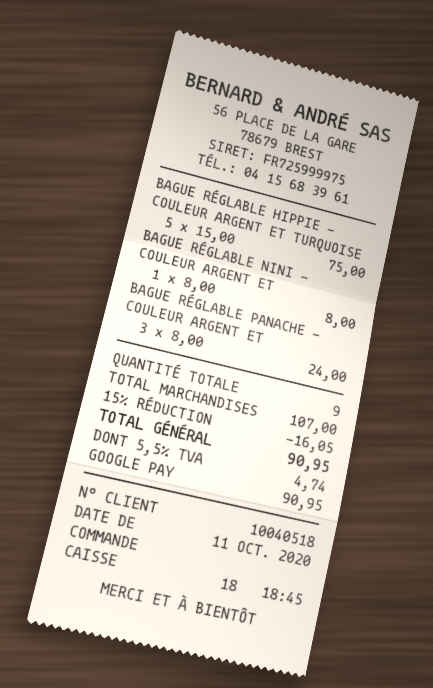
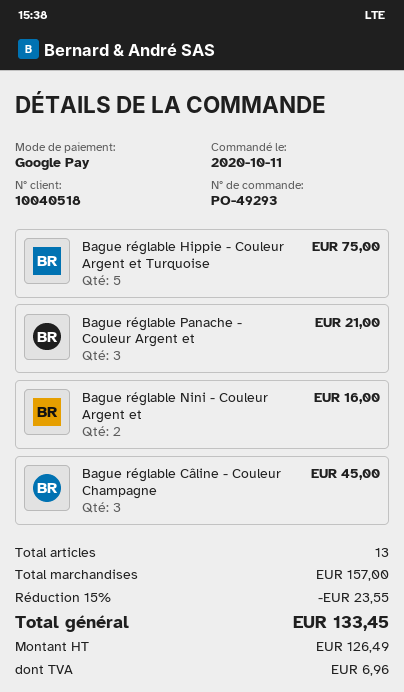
BAGUE RÉGLABLE NINI - COULEUR ARGENT ET: 1 for 8.00 -> 2 for 16.00
BAGUE RÉGLABLE PANACHE - COULEUR ARGENT ET: 3 for 24.00 -> 3 for 21.00
Bague réglable Câline - Couleur Champagne: none -> 3 for 45.00
total quantity: 9 -> 13
subtotal: 107.00 -> 157.00
discount: 15% = 16.05 -> 15% = 23.55
tax: 4.74 -> 6.96
total: 90.95 -> 133.45

